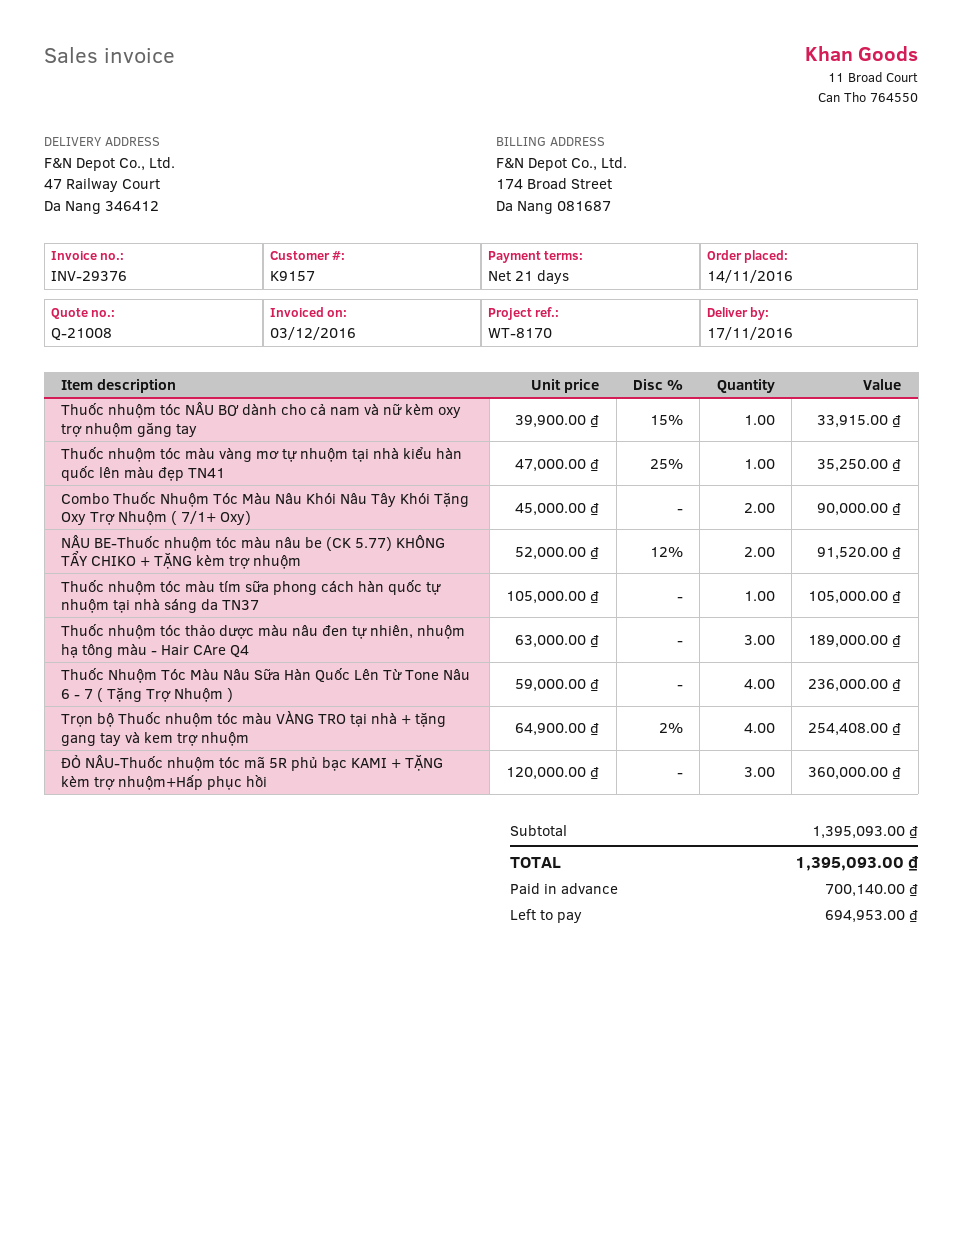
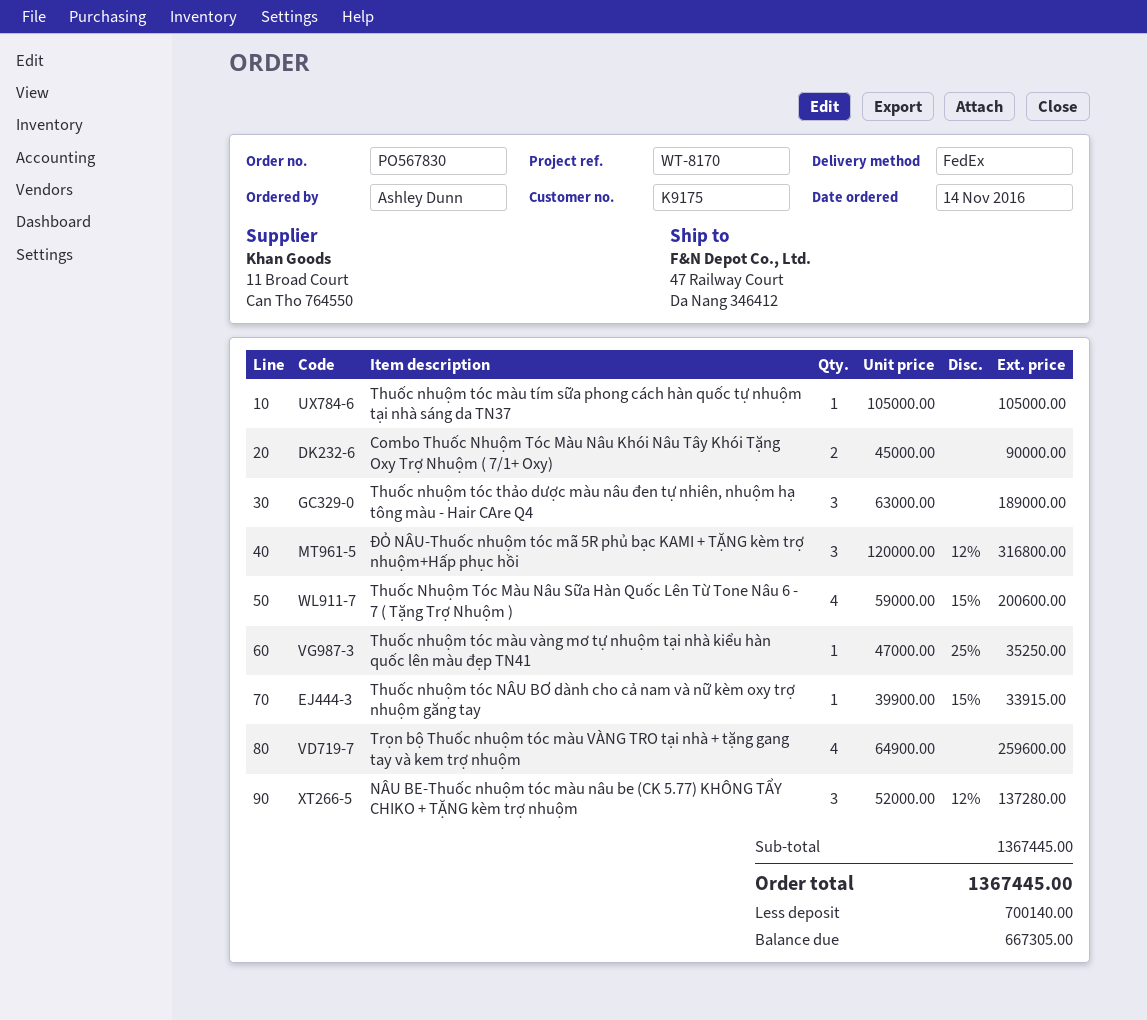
customer number: K9157 -> K9175
NÂU BE-Thuốc nhuộm tóc màu nâu be (CK 5.77) KHÔNG TẨY CHIKO + TẶNG kèm trợ nhuộm: 2 x 52000.00 - 12% = 91520.00 -> 3 x 52000.00 - 12% = 137280.00
Thuốc Nhuộm Tóc Màu Nâu Sữa Hàn Quốc Lên Từ Tone Nâu 6 - 7 ( Tặng Trợ Nhuộm ): 4 x 59000.00 = 236000.00 -> 4 x 59000.00 - 15% = 200600.00
Trọn bộ Thuốc nhuộm tóc màu VÀNG TRO tại nhà + tặng gang tay và kem trợ nhuộm: 4 x 64900.00 - 2% = 254408.00 -> 4 x 64900.00 = 259600.00
ĐỎ NÂU-Thuốc nhuộm tóc mã 5R phủ bạc KAMI + TẶNG kèm trợ nhuộm+Hấp phục hồi: 3 x 120000.00 = 360000.00 -> 3 x 120000.00 - 12% = 316800.00
subtotal: 1395093.00 -> 1367445.00
total: 1395093.00 -> 1367445.00
balance: 694953.00 -> 667305.00

